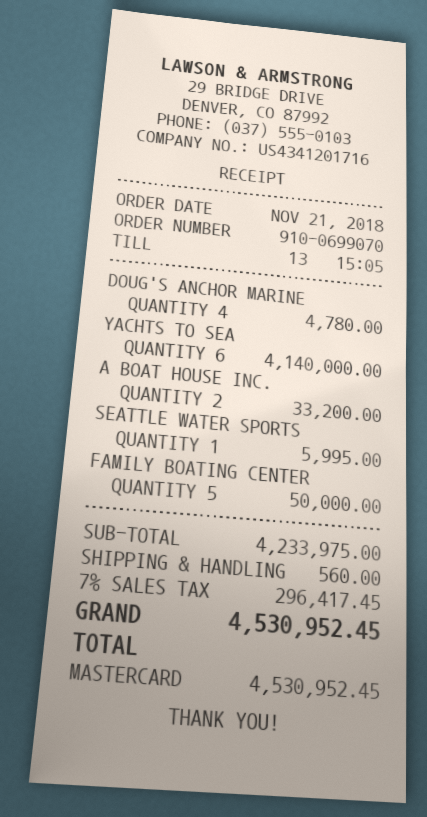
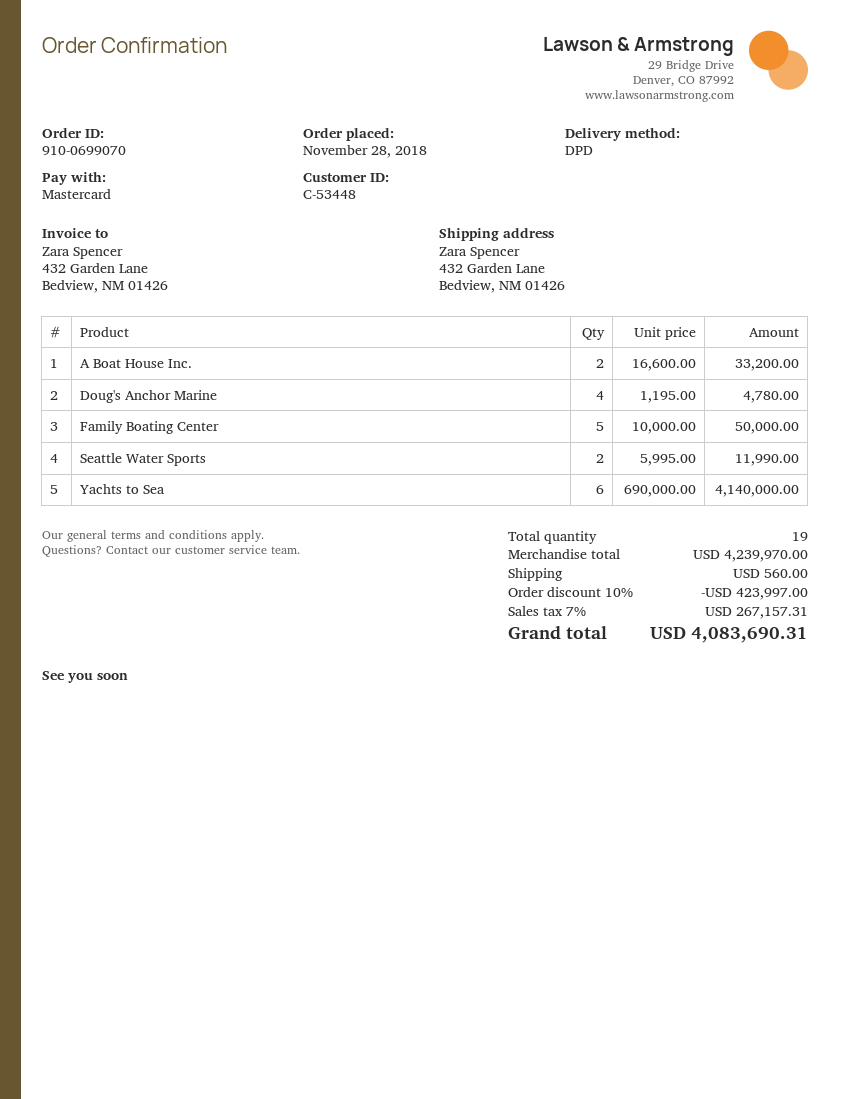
order date: 2018-11-21 -> 2018-11-28
SEATTLE WATER SPORTS: 1 for 5995.00 -> 2 for 11990.00
subtotal: 4233975.00 -> 4239970.00
discount: none -> 10% = 423997.00
tax: 7% = 296417.45 -> 7% = 267157.31
total: 4530952.45 -> 4083690.31

